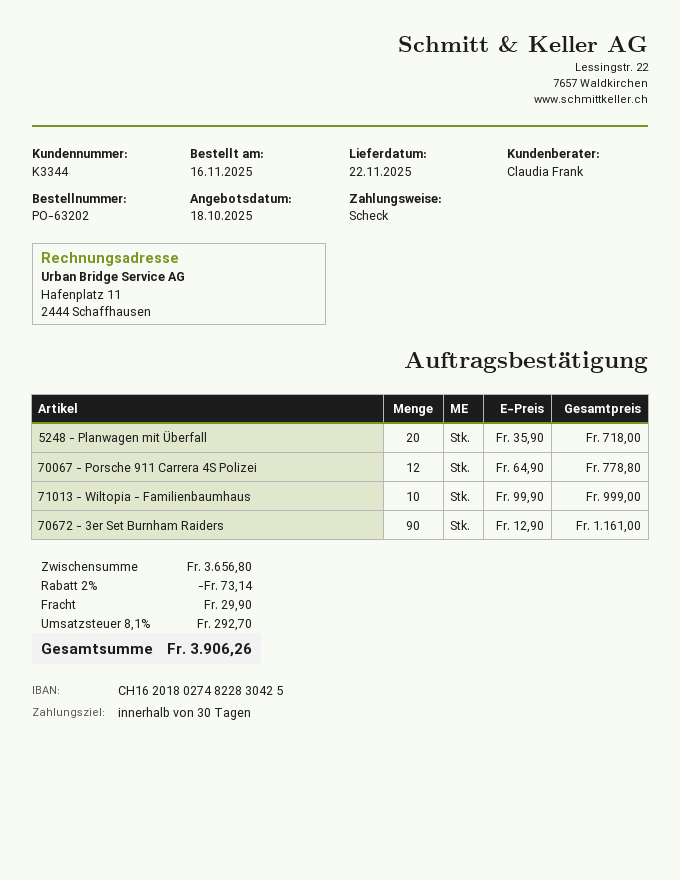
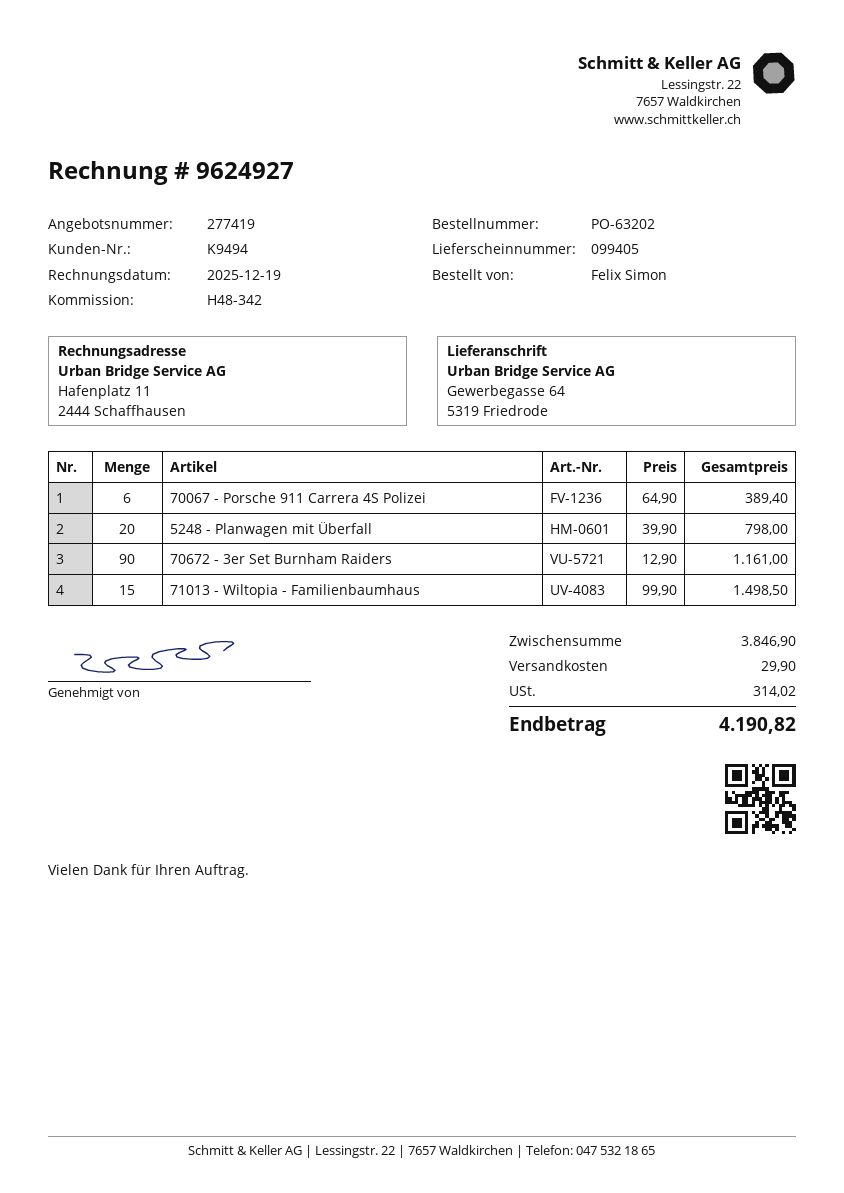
customer number: K3344 -> K9494
5248 - Planwagen mit Überfall: 20 x 35.90 = 718.00 -> 20 x 39.90 = 798.00
70067 - Porsche 911 Carrera 4S Polizei: 12 x 64.90 = 778.80 -> 6 x 64.90 = 389.40
71013 - Wiltopia - Familienbaumhaus: 10 x 99.90 = 999.00 -> 15 x 99.90 = 1498.50
subtotal: 3656.80 -> 3846.90
discount: 2% = 73.14 -> none
tax: 292.70 -> 314.02
total: 3906.26 -> 4190.82

